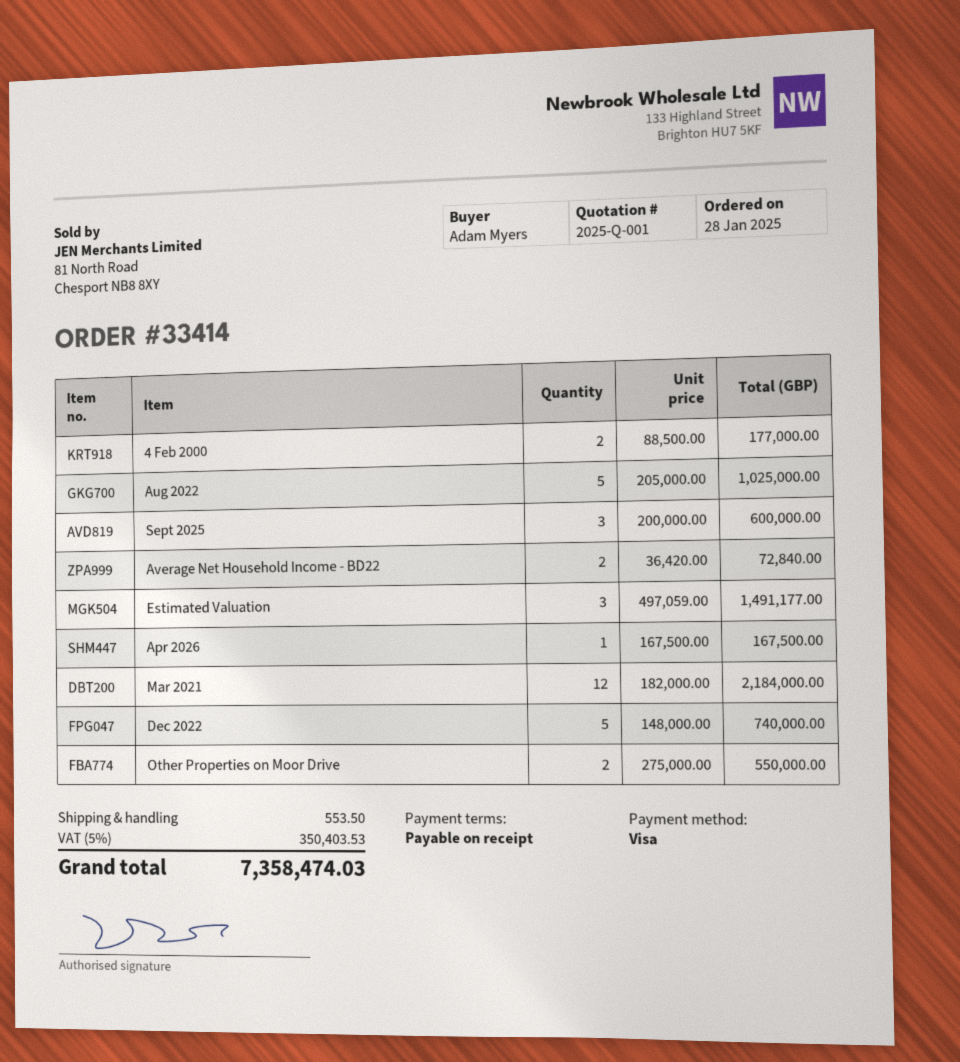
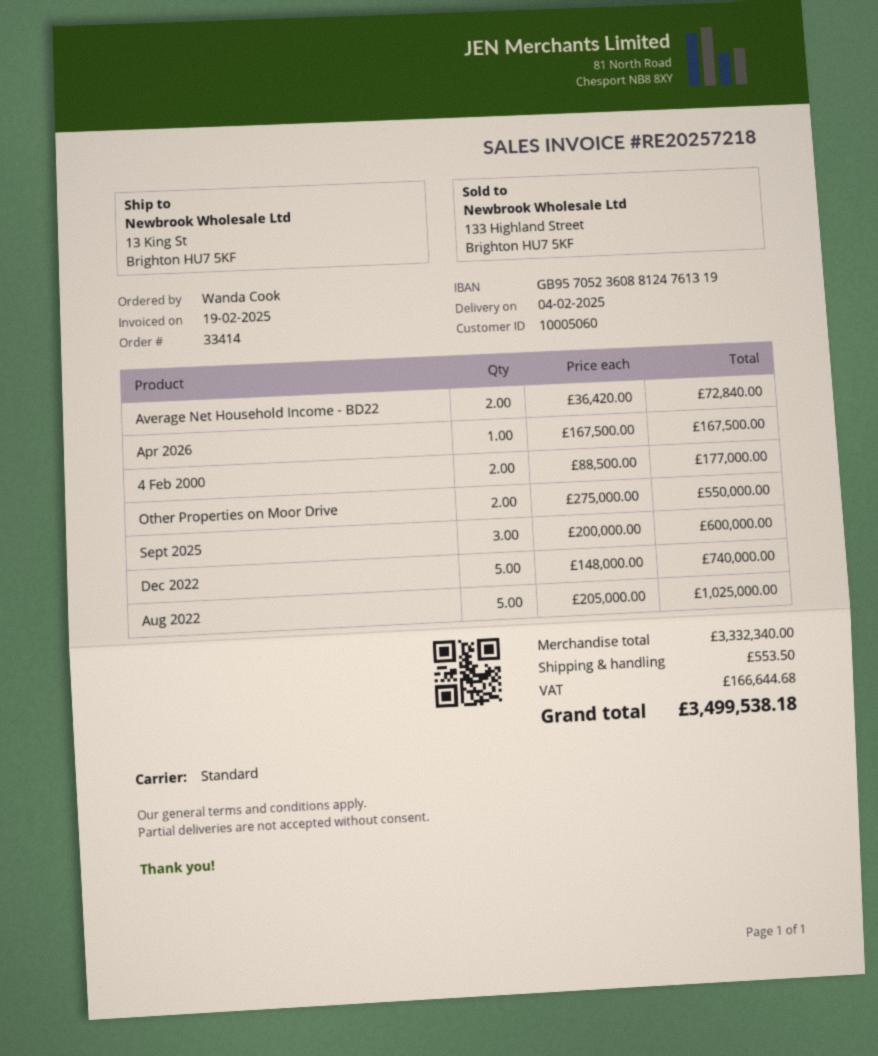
ordered by: Adam Myers -> Wanda Cook
Estimated Valuation: 3 x 497059.00 = 1491177.00 -> none
Mar 2021: 12 x 182000.00 = 2184000.00 -> none
tax: 350403.53 -> 166644.68
total: 7358474.03 -> 3499538.18

